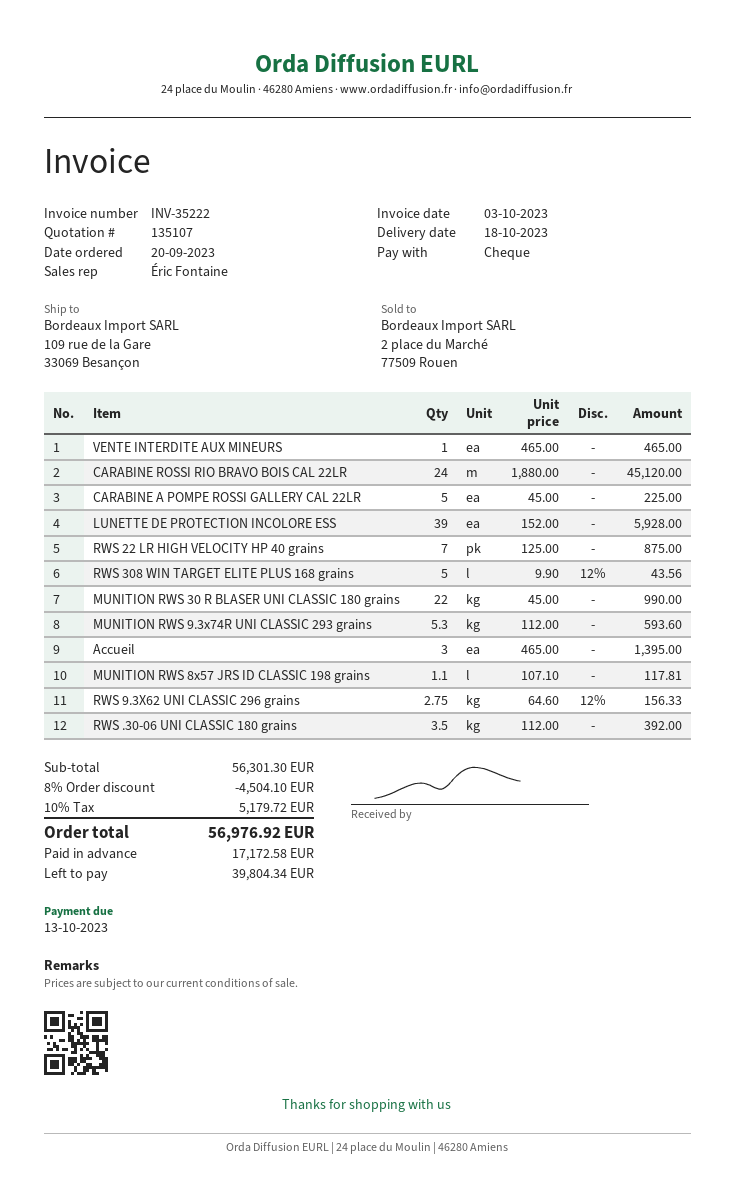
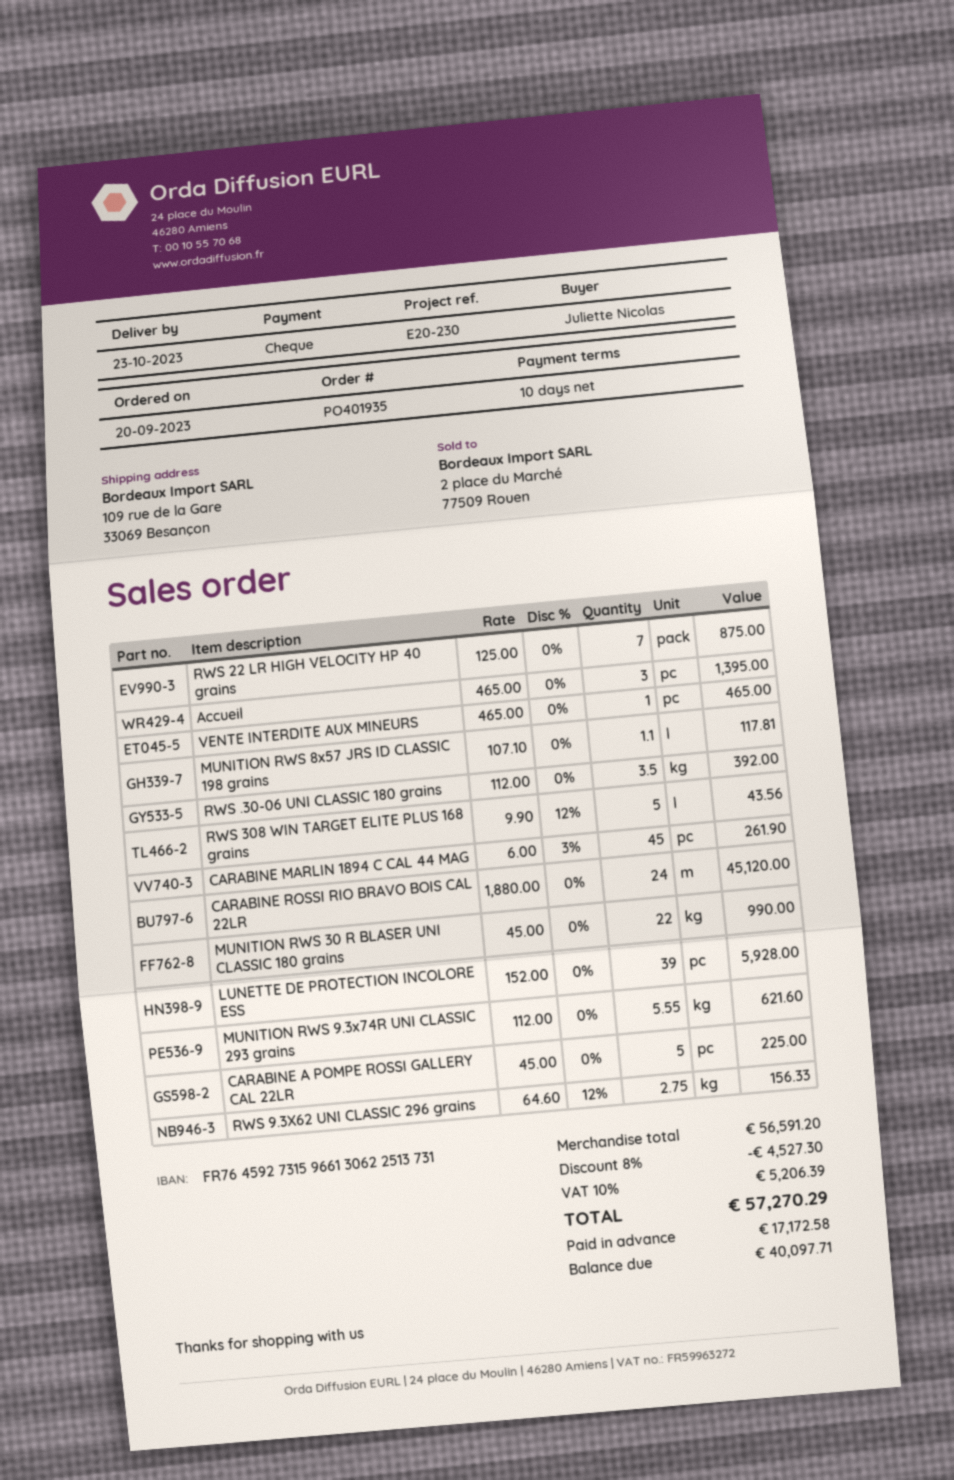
delivery date: 2023-10-18 -> 2023-10-23
MUNITION RWS 9.3x74R UNI CLASSIC 293 grains: 5.3 x 112.00 = 593.60 -> 5.55 x 112.00 = 621.60
CARABINE MARLIN 1894 C CAL 44 MAG: none -> 45 x 6.00 - 3% = 261.90
subtotal: 56301.30 -> 56591.20
discount: 8% = 4504.10 -> 8% = 4527.30
tax: 10% = 5179.72 -> 10% = 5206.39
total: 56976.92 -> 57270.29
balance: 39804.34 -> 40097.71

